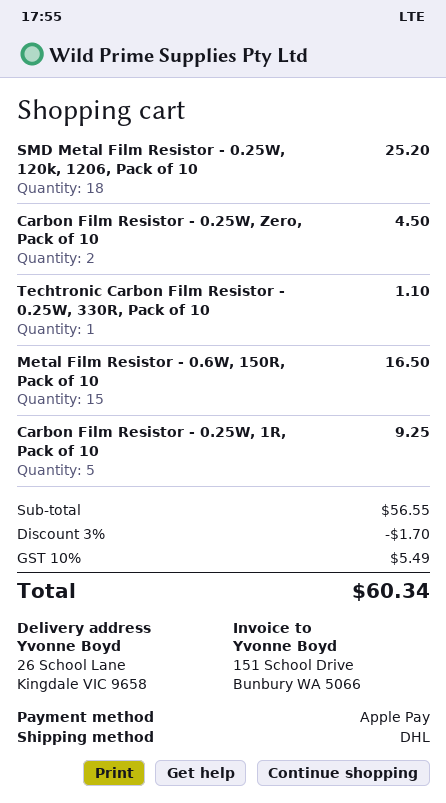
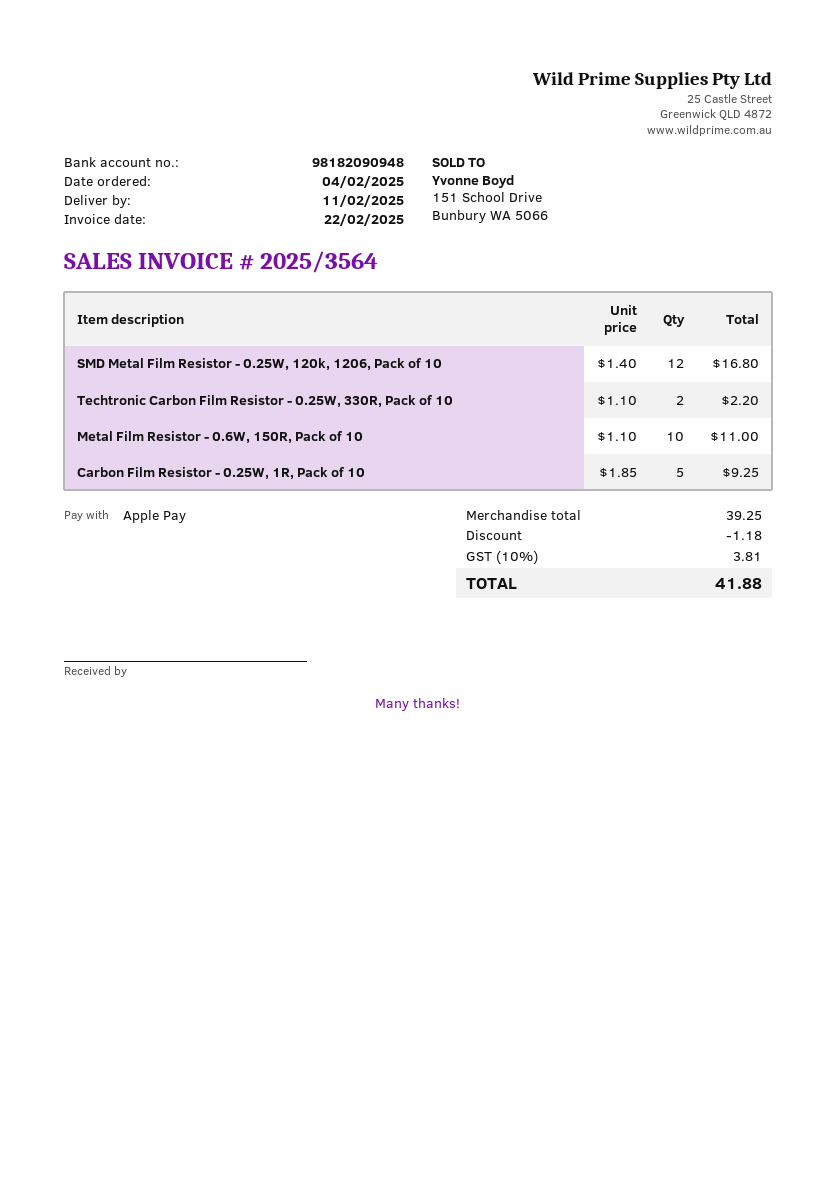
SMD Metal Film Resistor - 0.25W, 120k, 1206, Pack of 10: 18 for 25.20 -> 12 for 16.80
Carbon Film Resistor - 0.25W, Zero, Pack of 10: 2 for 4.50 -> none
Techtronic Carbon Film Resistor - 0.25W, 330R, Pack of 10: 1 for 1.10 -> 2 for 2.20
Metal Film Resistor - 0.6W, 150R, Pack of 10: 15 for 16.50 -> 10 for 11.00
subtotal: 56.55 -> 39.25
discount: 1.70 -> 1.18
tax: 10% = 5.49 -> 10% = 3.81
total: 60.34 -> 41.88

